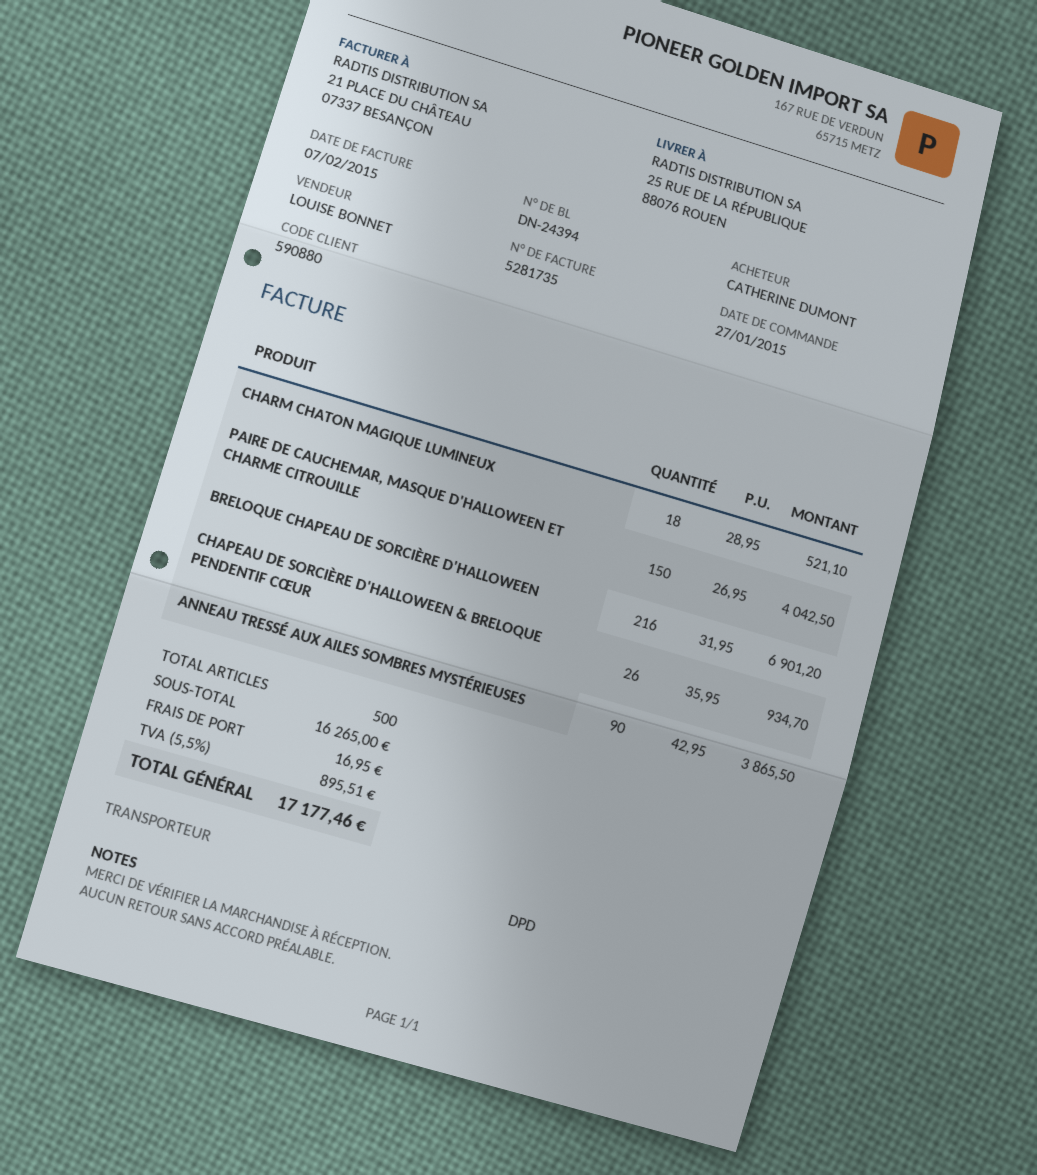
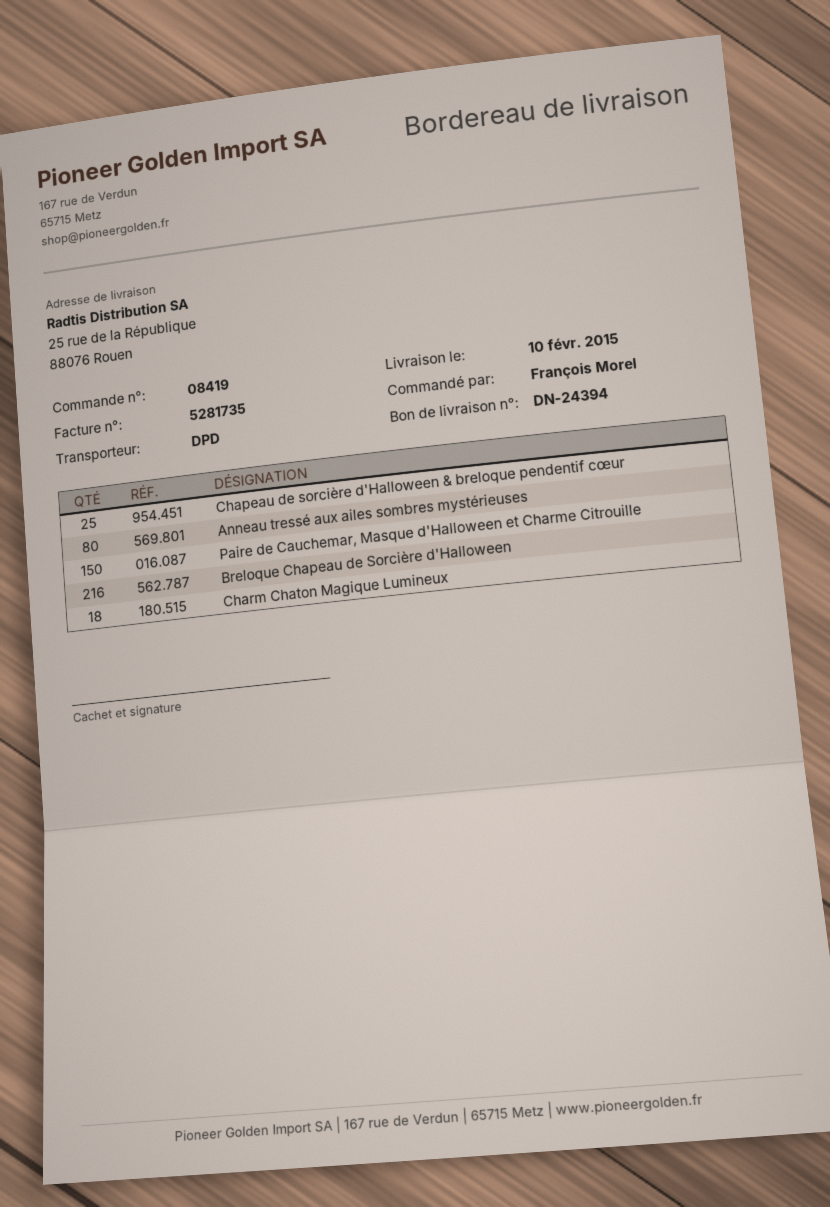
ordered by: CATHERINE DUMONT -> François Morel
CHAPEAU DE SORCIÈRE D'HALLOWEEN & BRELOQUE PENDENTIF CŒUR: 26 -> 25
ANNEAU TRESSÉ AUX AILES SOMBRES MYSTÉRIEUSES: 90 -> 80

